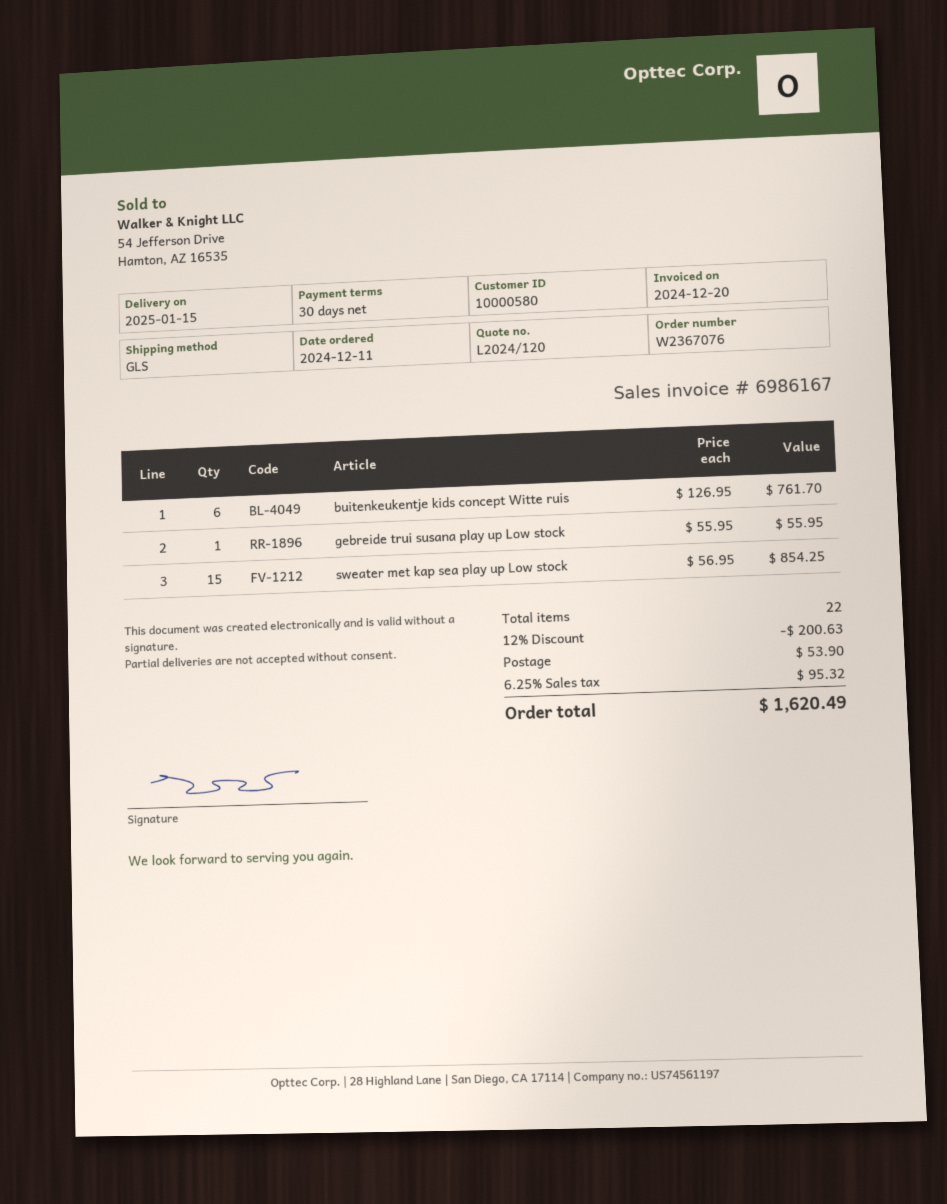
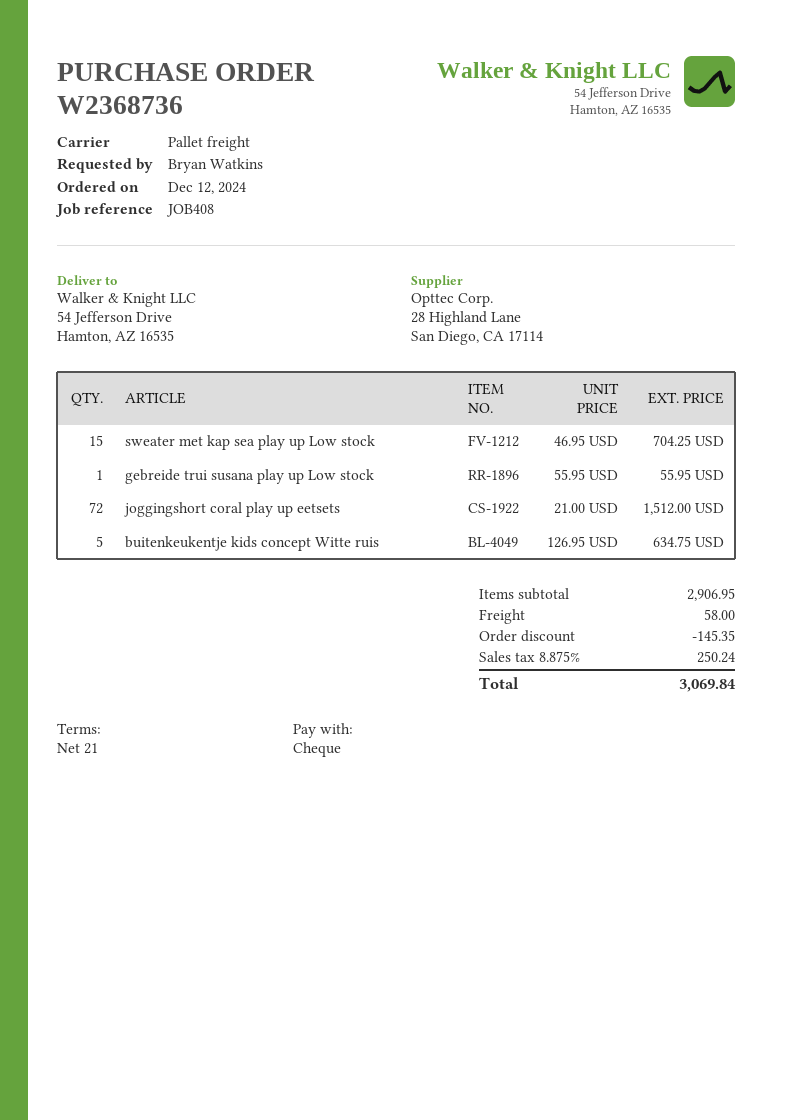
order number: W2367076 -> W2368736
order date: 2024-12-11 -> 2024-12-12
payment terms: 30 days -> 21 days
shipping method: GLS -> pallet freight
buitenkeukentje kids concept Witte ruis: 6 x 126.95 = 761.70 -> 5 x 126.95 = 634.75
sweater met kap sea play up Low stock: 15 x 56.95 = 854.25 -> 15 x 46.95 = 704.25
joggingshort coral play up eetsets: none -> 72 x 21.00 = 1512.00
discount: 200.63 -> 145.35
shipping: 53.90 -> 58.00
tax: 6.25% = 95.32 -> 8.875% = 250.24
total: 1620.49 -> 3069.84

